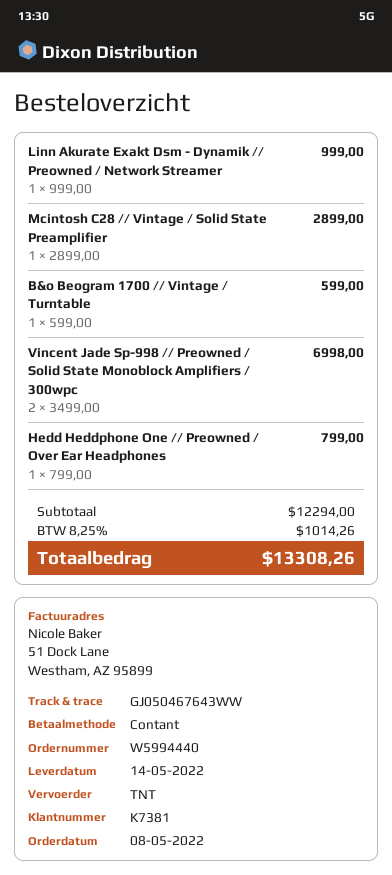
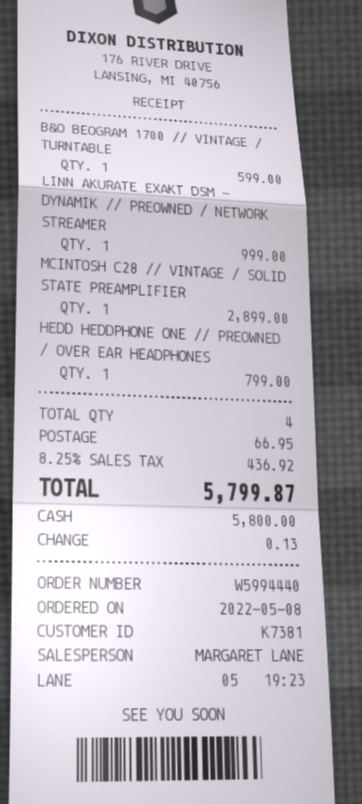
Vincent Jade Sp-998 // Preowned / Solid State Monoblock Amplifiers / 300wpc: 2 for 6998.00 -> none
shipping: none -> 66.95
tax: 8.25% = 1014.26 -> 8.25% = 436.92
total: 13308.26 -> 5799.87

